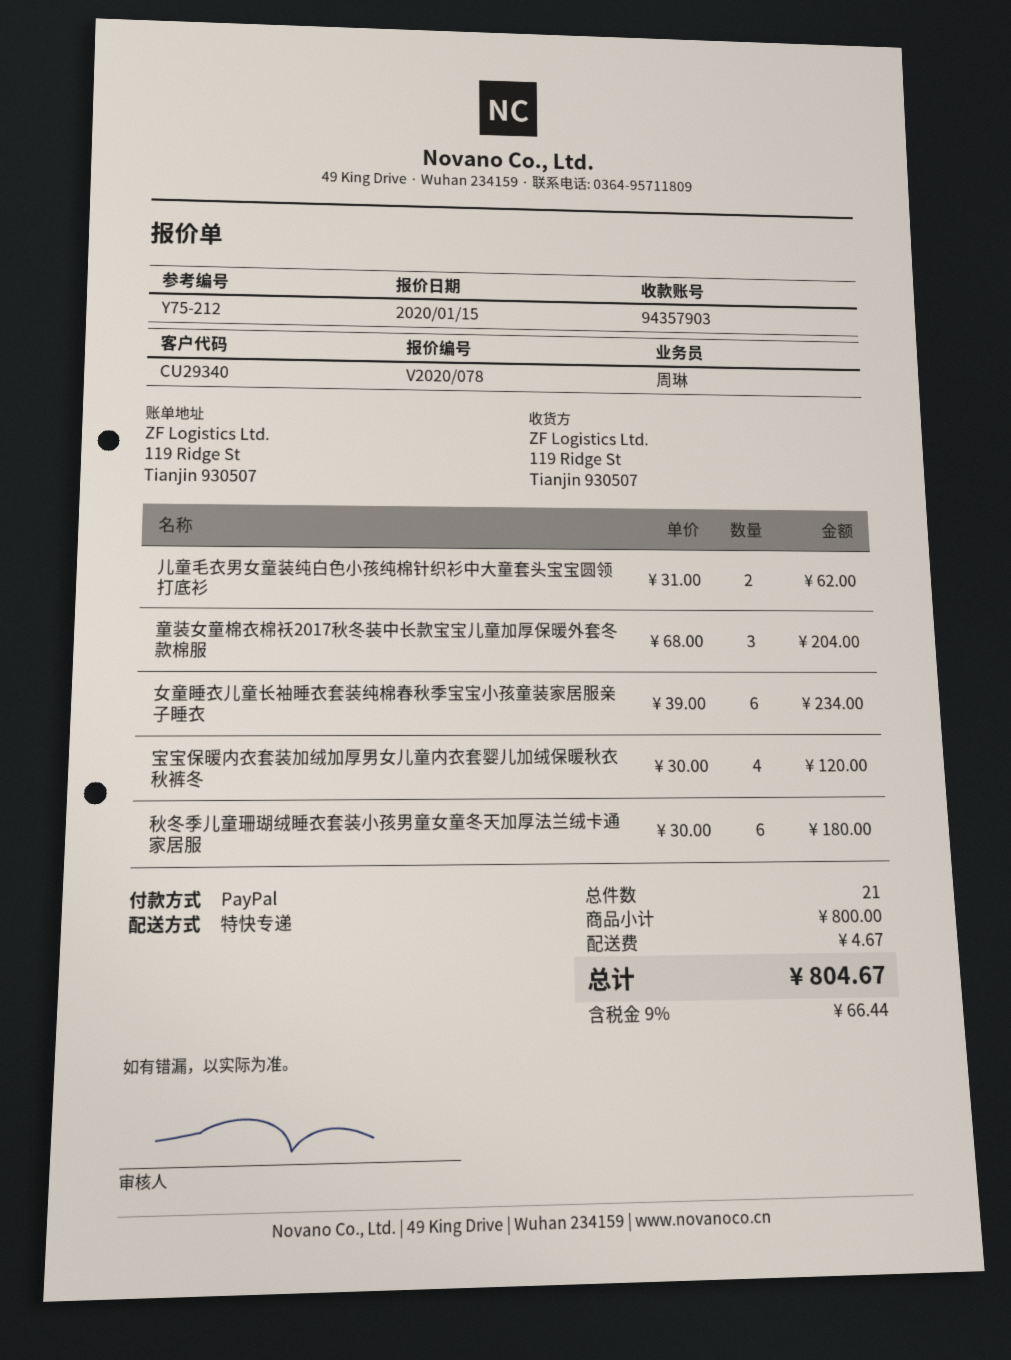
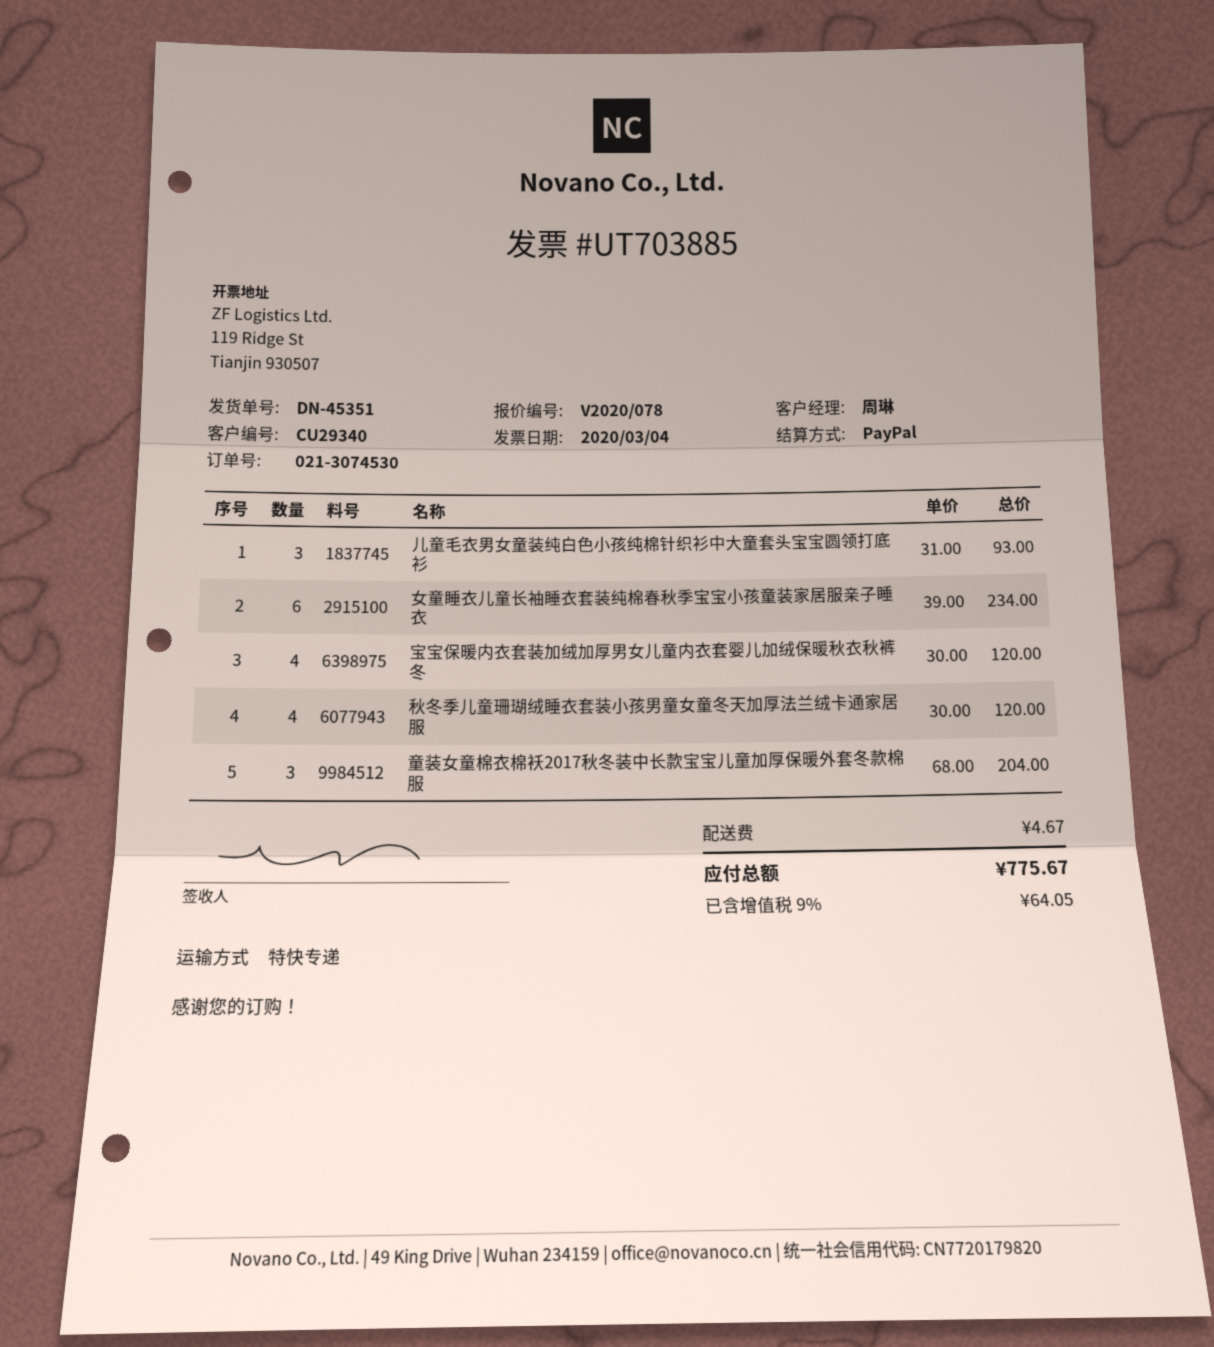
儿童毛衣男女童装纯白色小孩纯棉针织衫中大童套头宝宝圆领打底衫: 2 x 31.00 = 62.00 -> 3 x 31.00 = 93.00
秋冬季儿童珊瑚绒睡衣套装小孩男童女童冬天加厚法兰绒卡通家居服: 6 x 30.00 = 180.00 -> 4 x 30.00 = 120.00
tax: 9% = 66.44 -> 9% = 64.05
total: 804.67 -> 775.67

